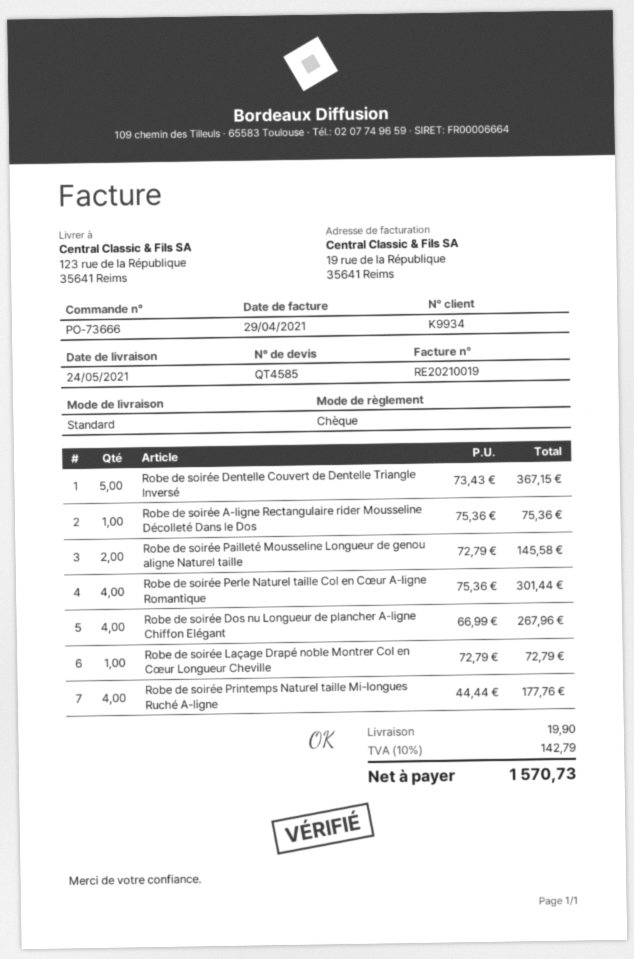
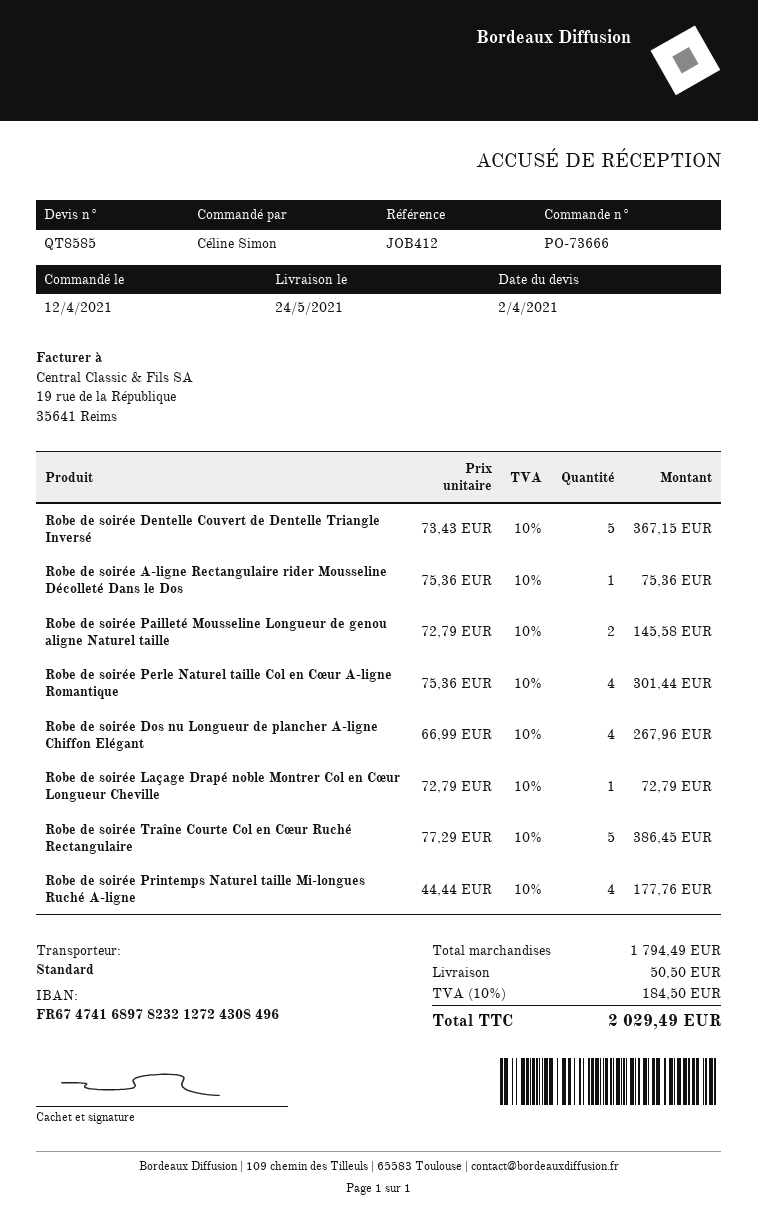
quote number: QT4585 -> QT8585
Robe de soirée Traîne Courte Col en Cœur Ruché Rectangulaire: none -> 5 x 77.29 = 386.45
shipping: 19.90 -> 50.50
tax: 10% = 142.79 -> 10% = 184.50
total: 1570.73 -> 2029.49

